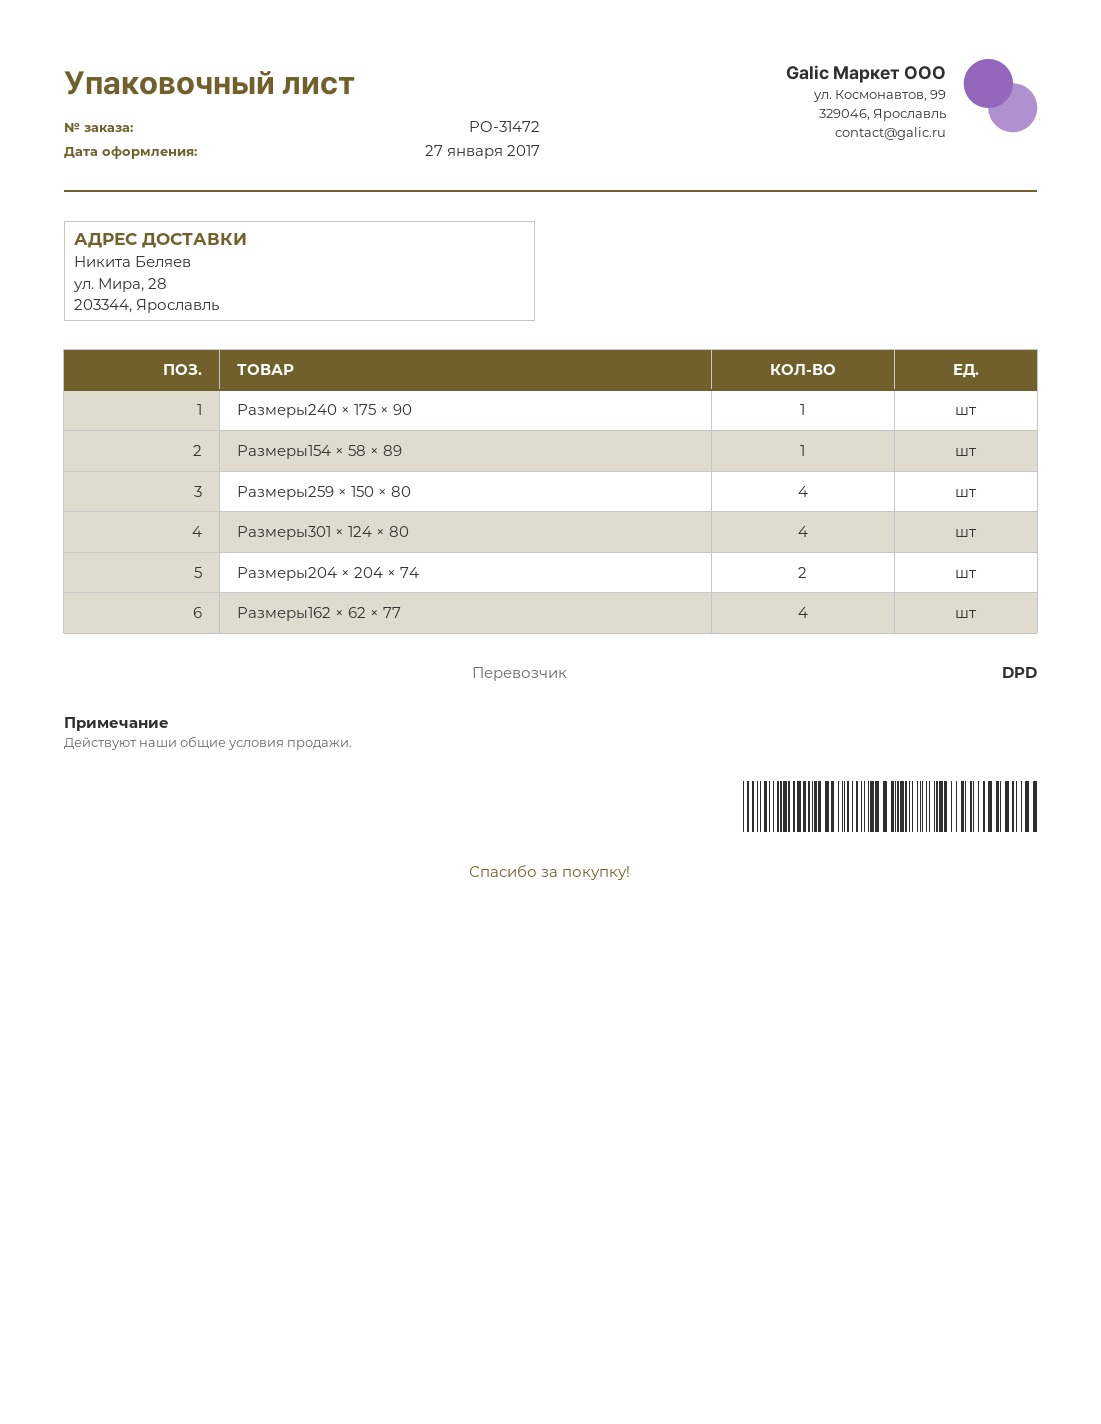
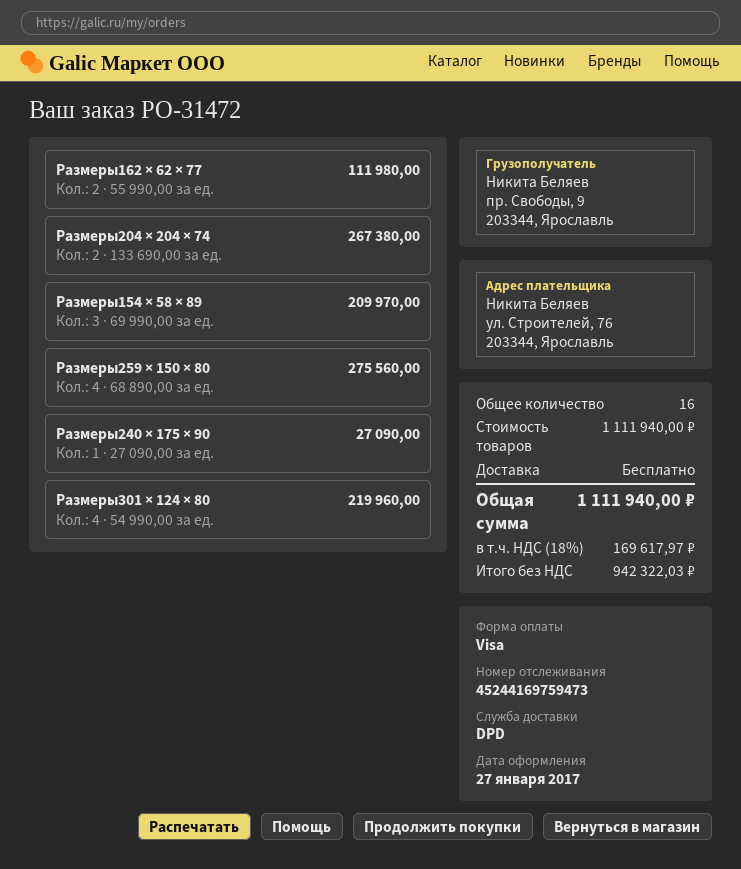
ship to: ул. Мира, 28, 203344, Ярославль -> пр. Свободы, 9, 203344, Ярославль
Размеры154 × 58 × 89: 1 -> 3
Размеры162 × 62 × 77: 4 -> 2

